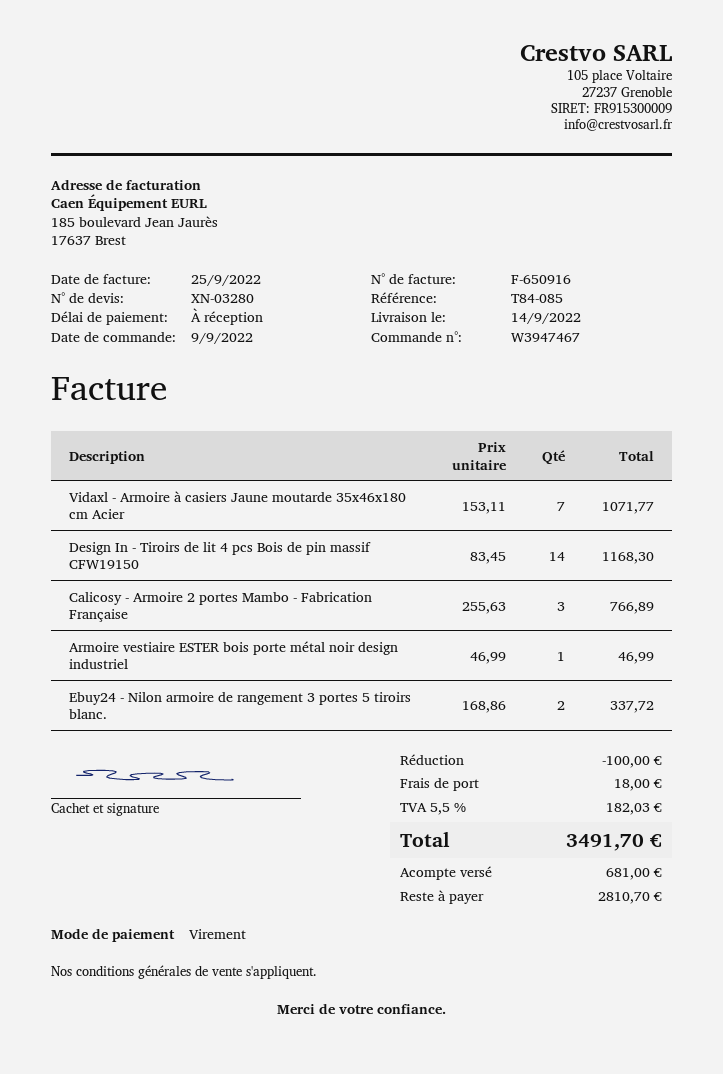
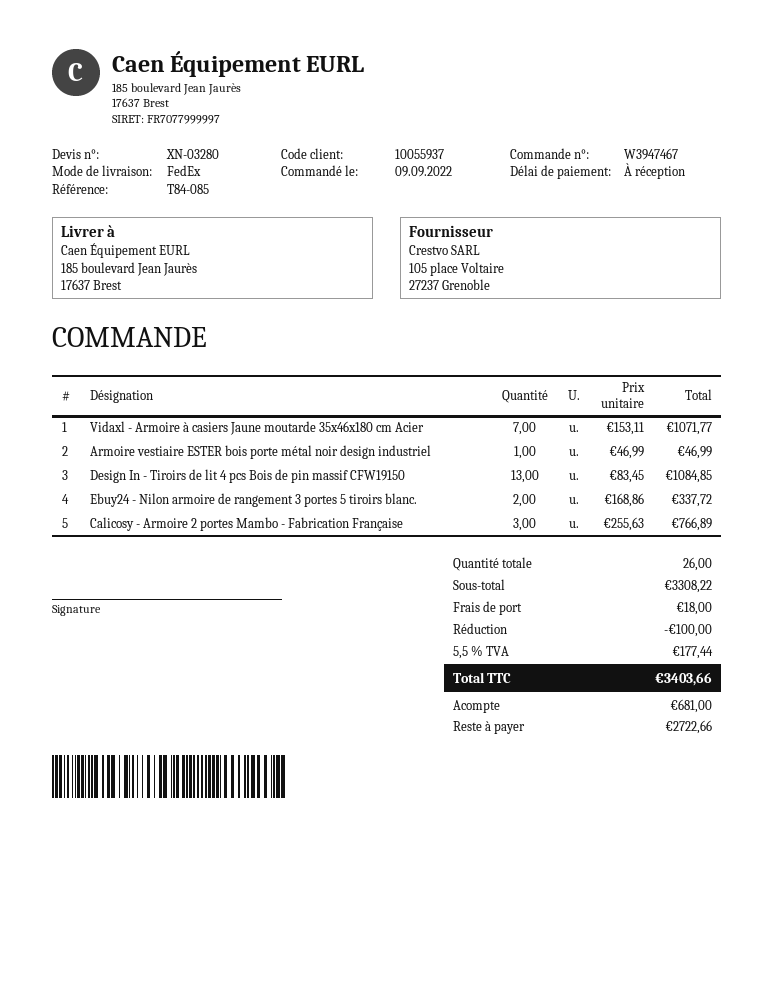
Design In - Tiroirs de lit 4 pcs Bois de pin massif CFW19150: 14 x 83.45 = 1168.30 -> 13 x 83.45 = 1084.85
tax: 5.5% = 182.03 -> 5.5% = 177.44
total: 3491.70 -> 3403.66
balance: 2810.70 -> 2722.66

